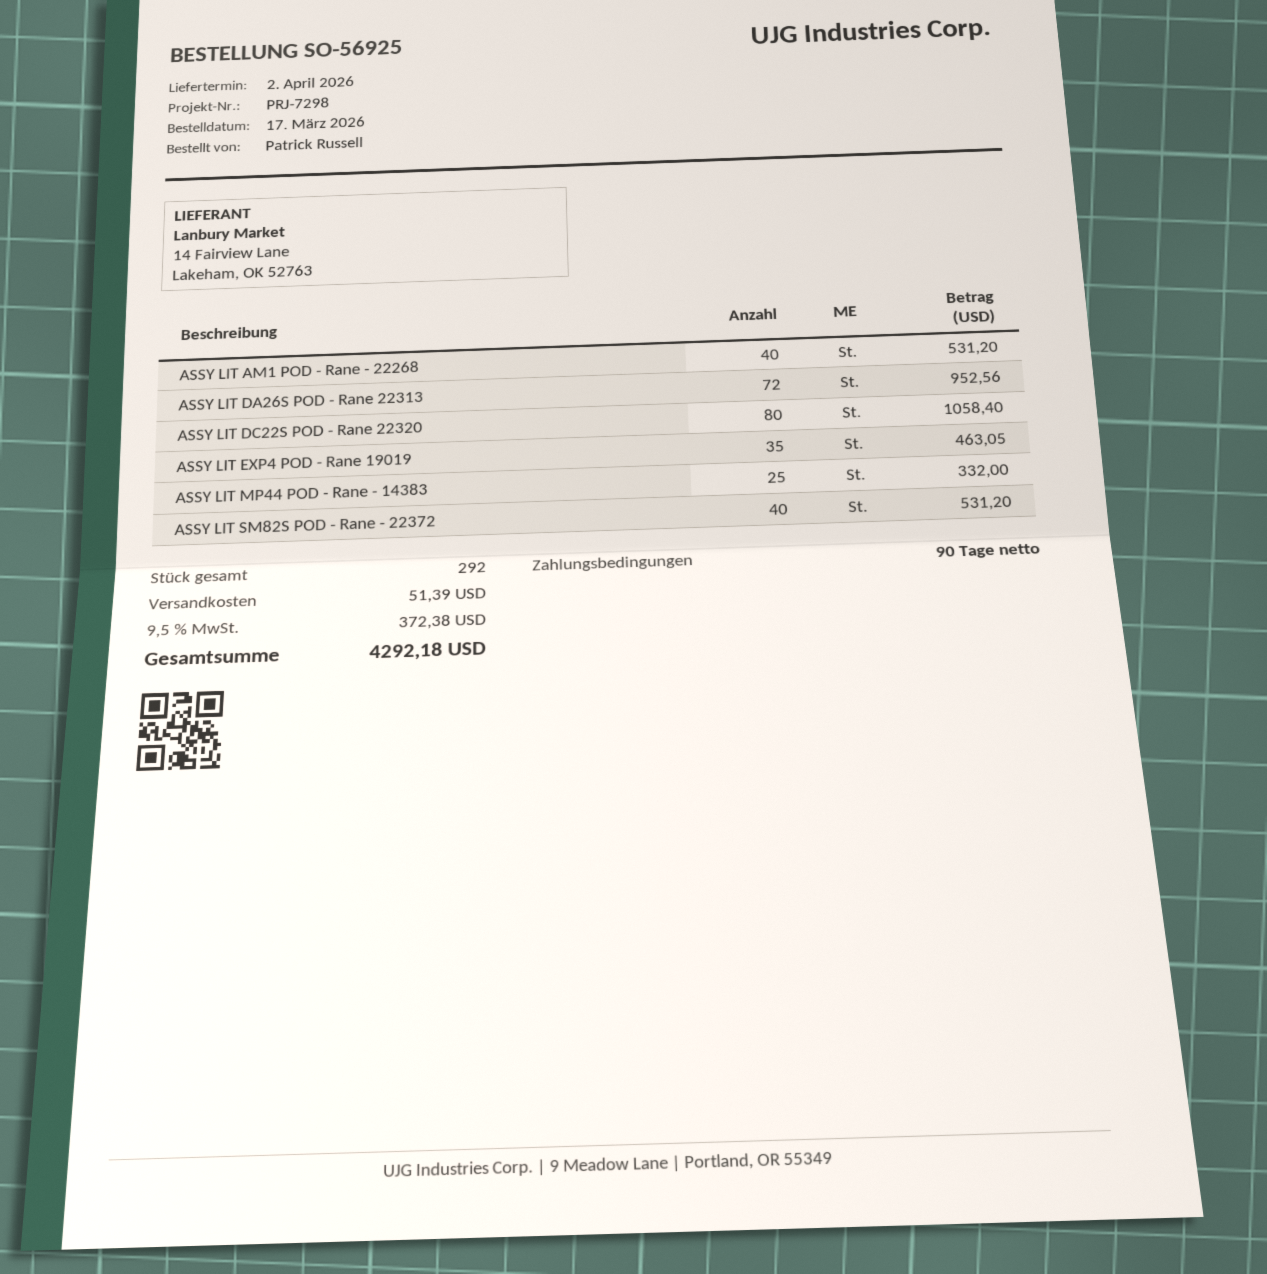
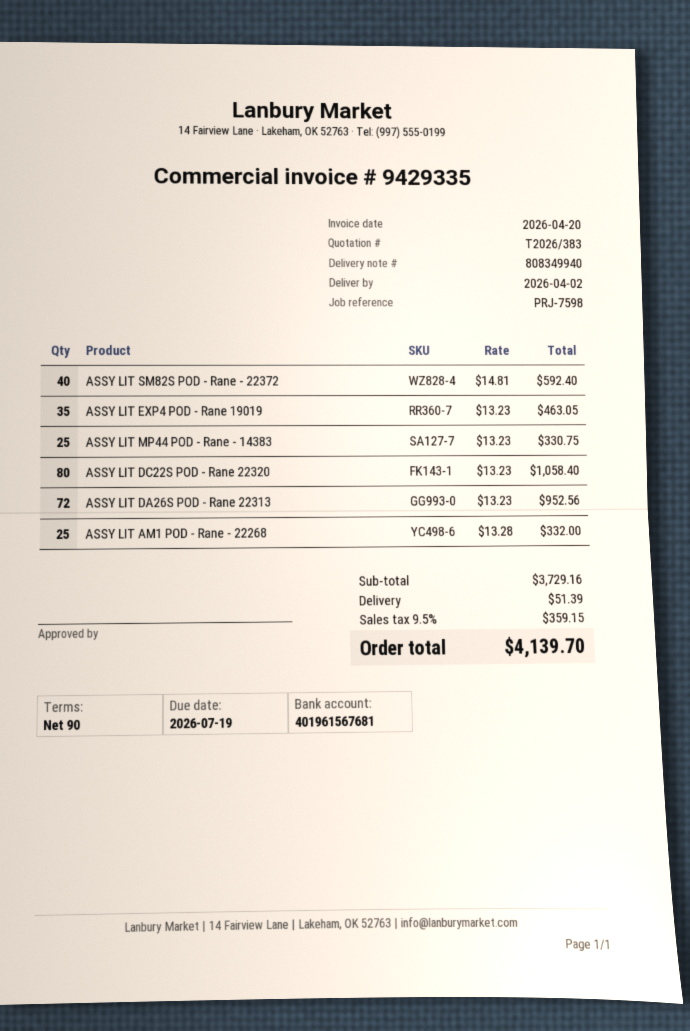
reference: PRJ-7298 -> PRJ-7598
ASSY LIT AM1 POD - Rane - 22268: 40 for 531.20 -> 25 for 332.00
ASSY LIT MP44 POD - Rane - 14383: 25 for 332.00 -> 25 for 330.75
ASSY LIT SM82S POD - Rane - 22372: 40 for 531.20 -> 40 for 592.40
tax: 9.5% = 372.38 -> 9.5% = 359.15
total: 4292.18 -> 4139.70

